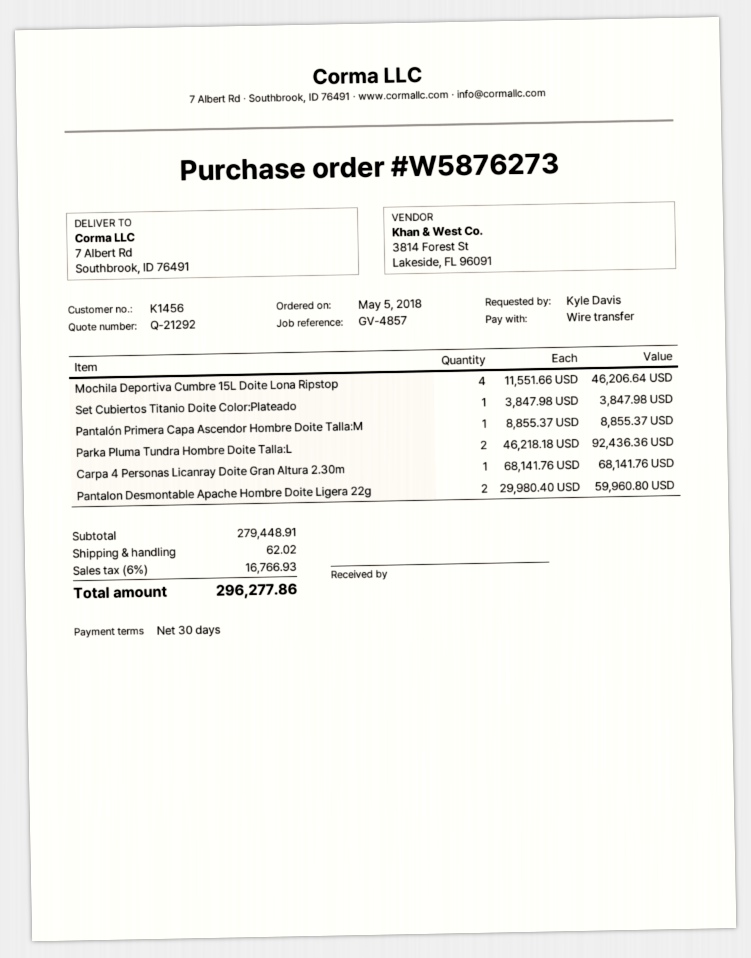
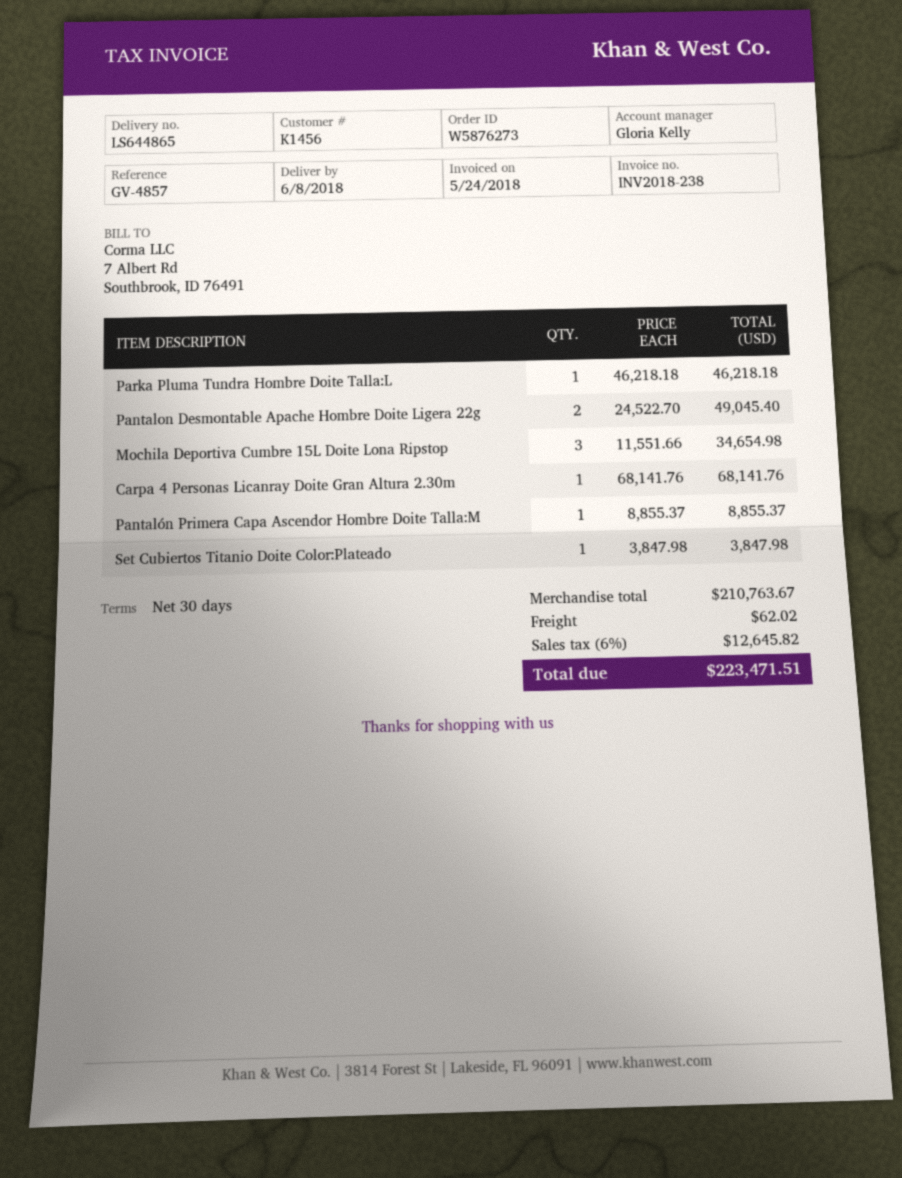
Mochila Deportiva Cumbre 15L Doite Lona Ripstop: 4 x 11551.66 = 46206.64 -> 3 x 11551.66 = 34654.98
Parka Pluma Tundra Hombre Doite Talla:L: 2 x 46218.18 = 92436.36 -> 1 x 46218.18 = 46218.18
Pantalon Desmontable Apache Hombre Doite Ligera 22g: 2 x 29980.40 = 59960.80 -> 2 x 24522.70 = 49045.40
subtotal: 279448.91 -> 210763.67
tax: 6% = 16766.93 -> 6% = 12645.82
total: 296277.86 -> 223471.51

